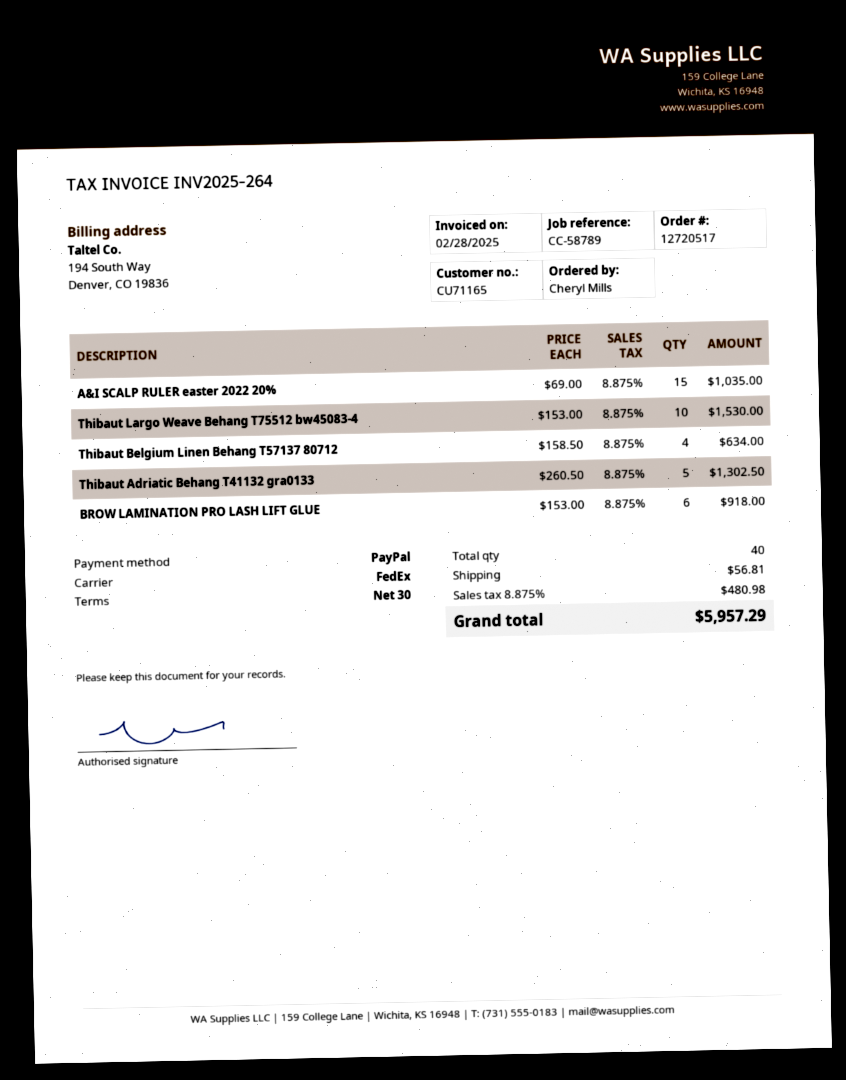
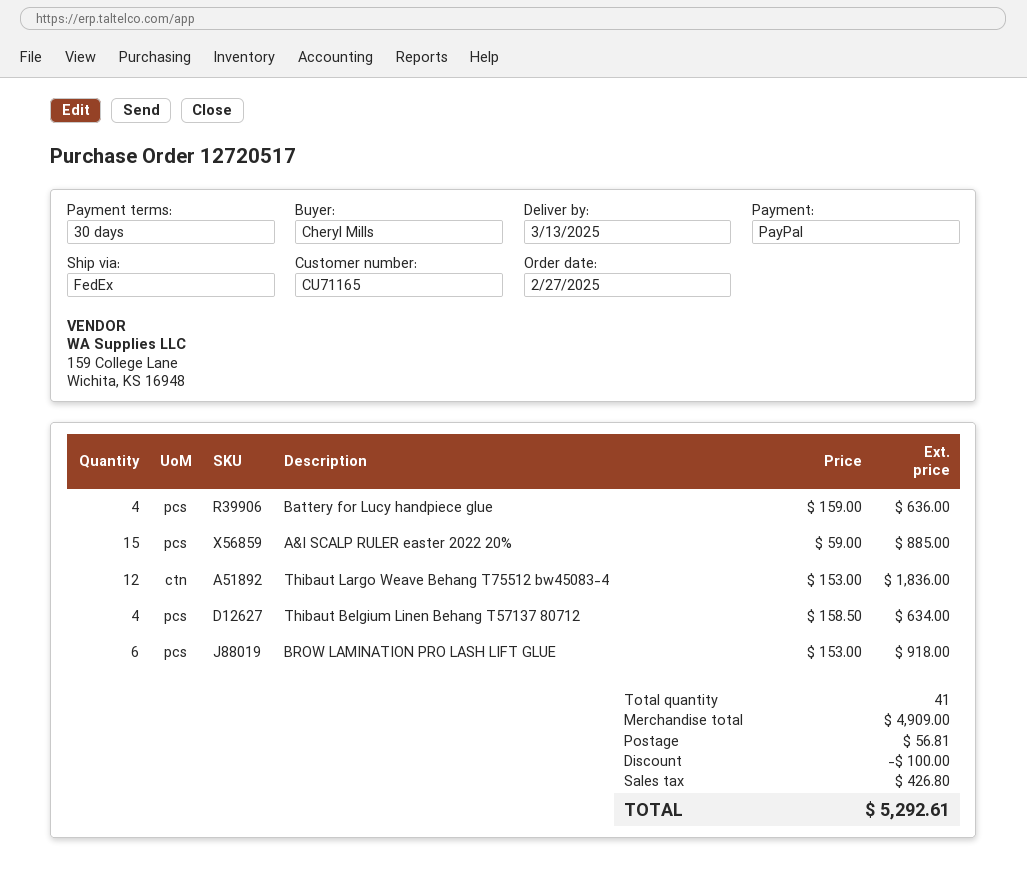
A&I SCALP RULER easter 2022 20%: 15 x 69.00 = 1035.00 -> 15 x 59.00 = 885.00
Thibaut Largo Weave Behang T75512 bw45083-4: 10 x 153.00 = 1530.00 -> 12 x 153.00 = 1836.00
Thibaut Adriatic Behang T41132 gra0133: 5 x 260.50 = 1302.50 -> none
Battery for Lucy handpiece glue: none -> 4 x 159.00 = 636.00
total quantity: 40 -> 41
discount: none -> 100.00
tax: 480.98 -> 426.80
total: 5957.29 -> 5292.61

